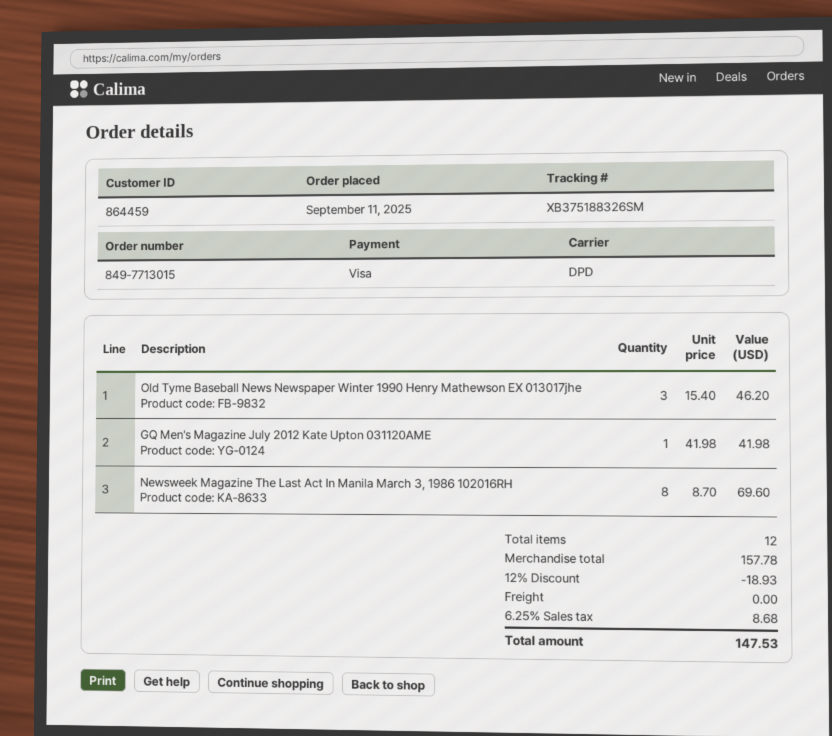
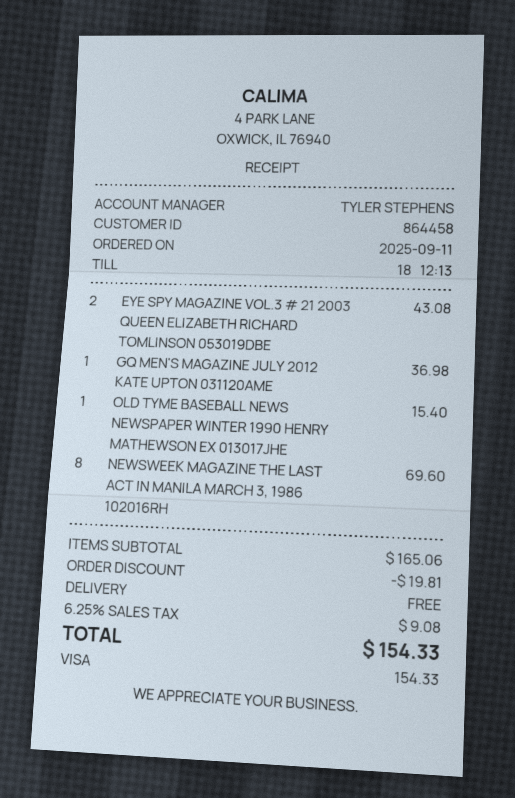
customer number: 864459 -> 864458
Old Tyme Baseball News Newspaper Winter 1990 Henry Mathewson EX 013017jhe: 3 for 46.20 -> 1 for 15.40
GQ Men's Magazine July 2012 Kate Upton 031120AME: 1 for 41.98 -> 1 for 36.98
EYE SPY MAGAZINE VOL.3 # 21 2003 QUEEN ELIZABETH RICHARD TOMLINSON 053019DBE: none -> 2 for 43.08
subtotal: 157.78 -> 165.06
discount: 18.93 -> 19.81
tax: 6.25% = 8.68 -> 6.25% = 9.08
total: 147.53 -> 154.33

